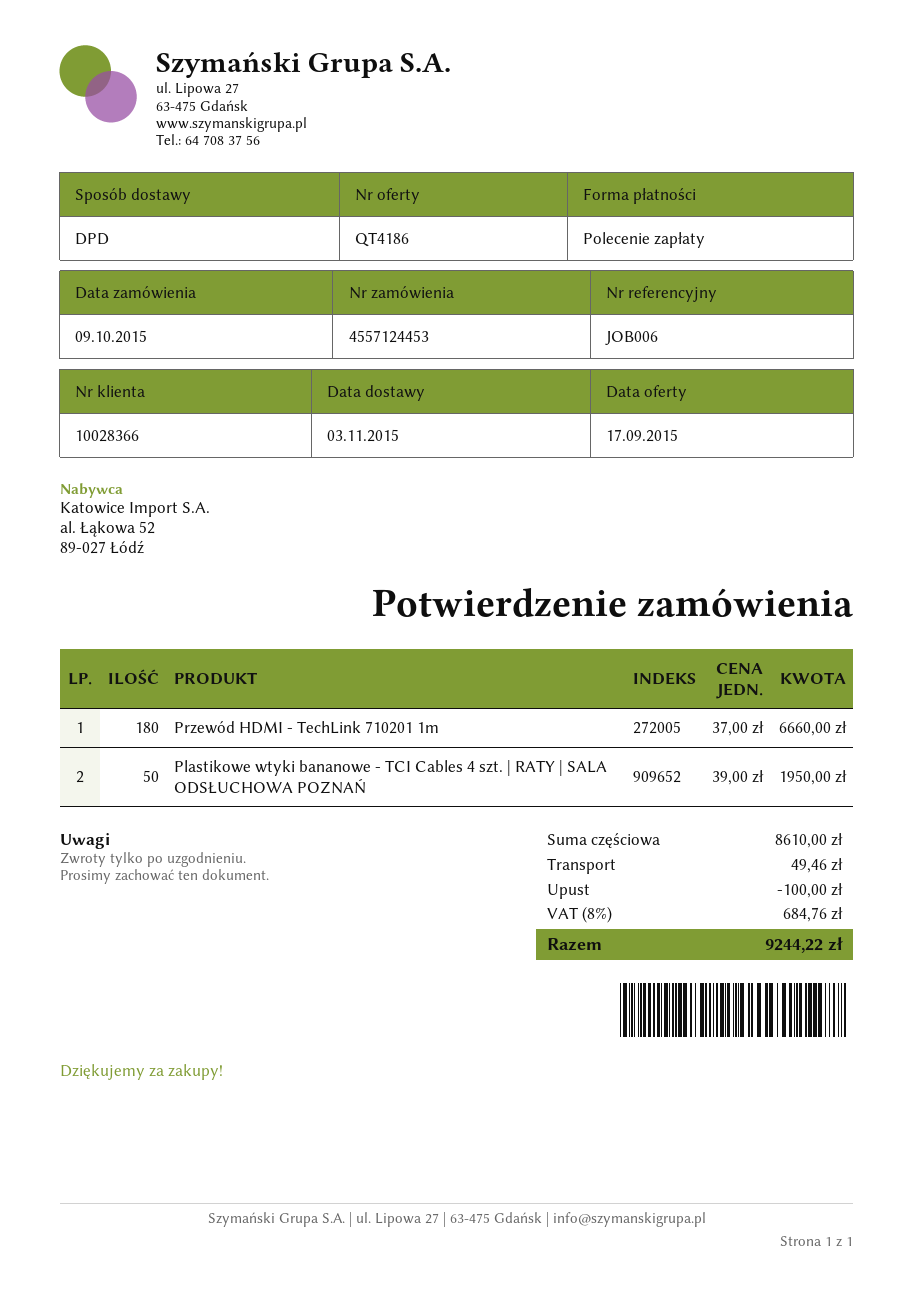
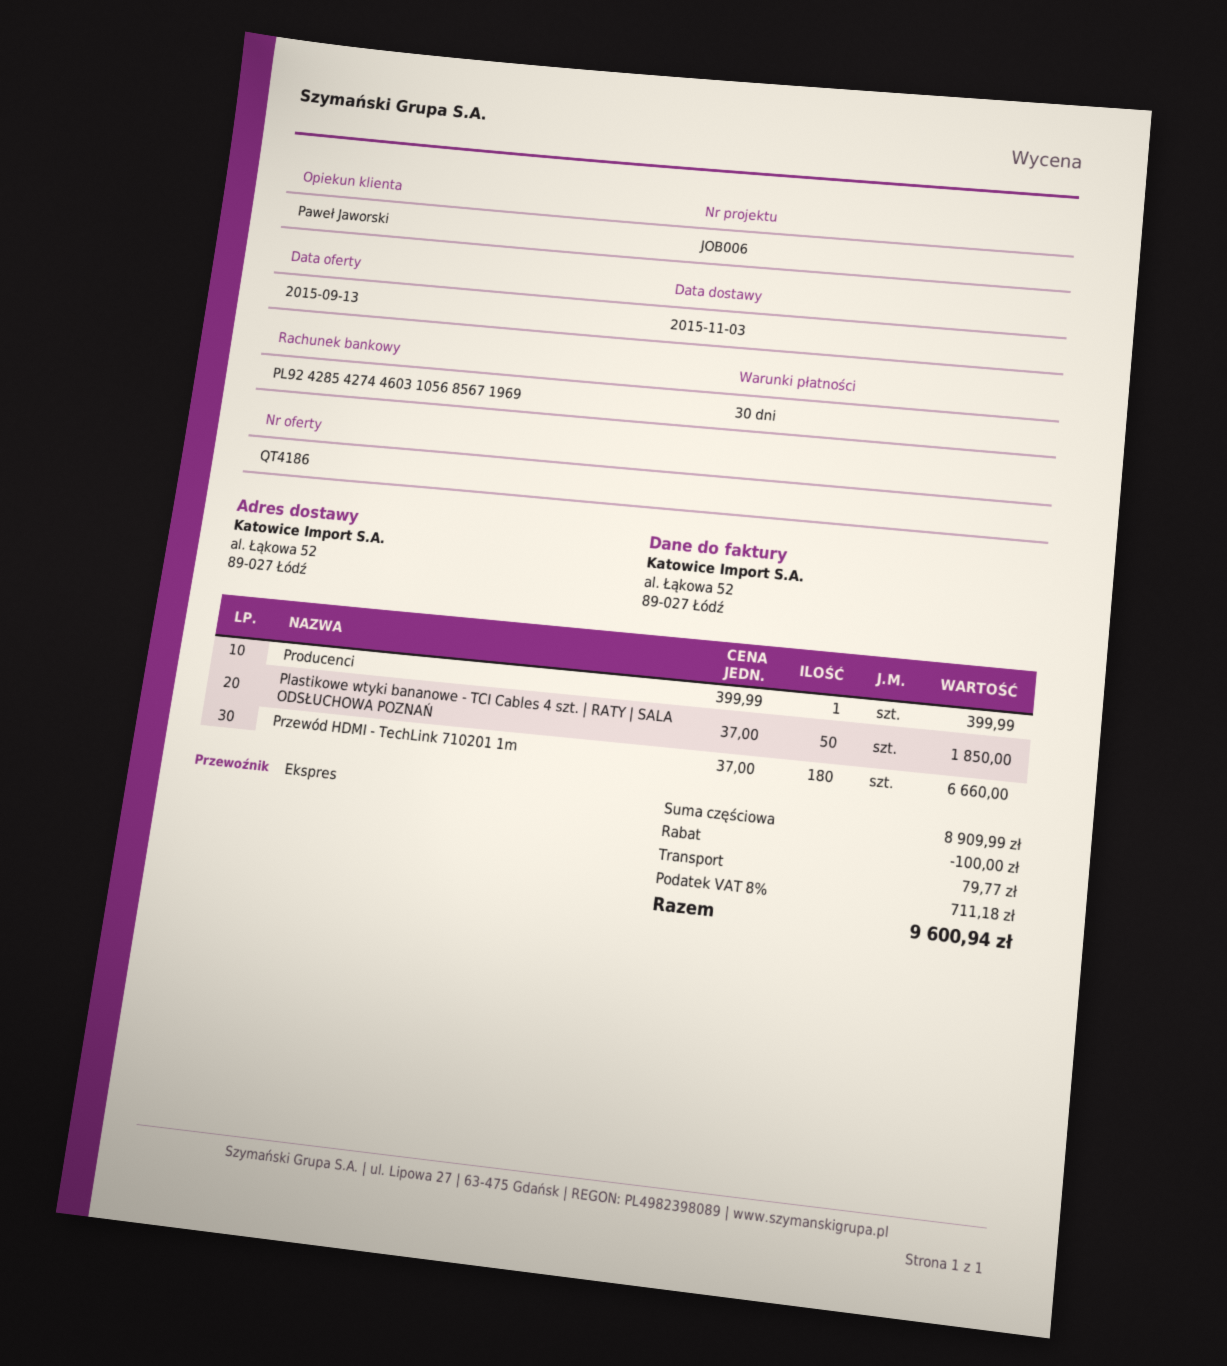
quote date: 2015-09-17 -> 2015-09-13
shipping method: DPD -> express
Plastikowe wtyki bananowe - TCI Cables 4 szt. | RATY | SALA ODSŁUCHOWA POZNAŃ: 50 x 39.00 = 1950.00 -> 50 x 37.00 = 1850.00
Producenci: none -> 1 x 399.99 = 399.99
subtotal: 8610.00 -> 8909.99
shipping: 49.46 -> 79.77
tax: 8% = 684.76 -> 8% = 711.18
total: 9244.22 -> 9600.94

